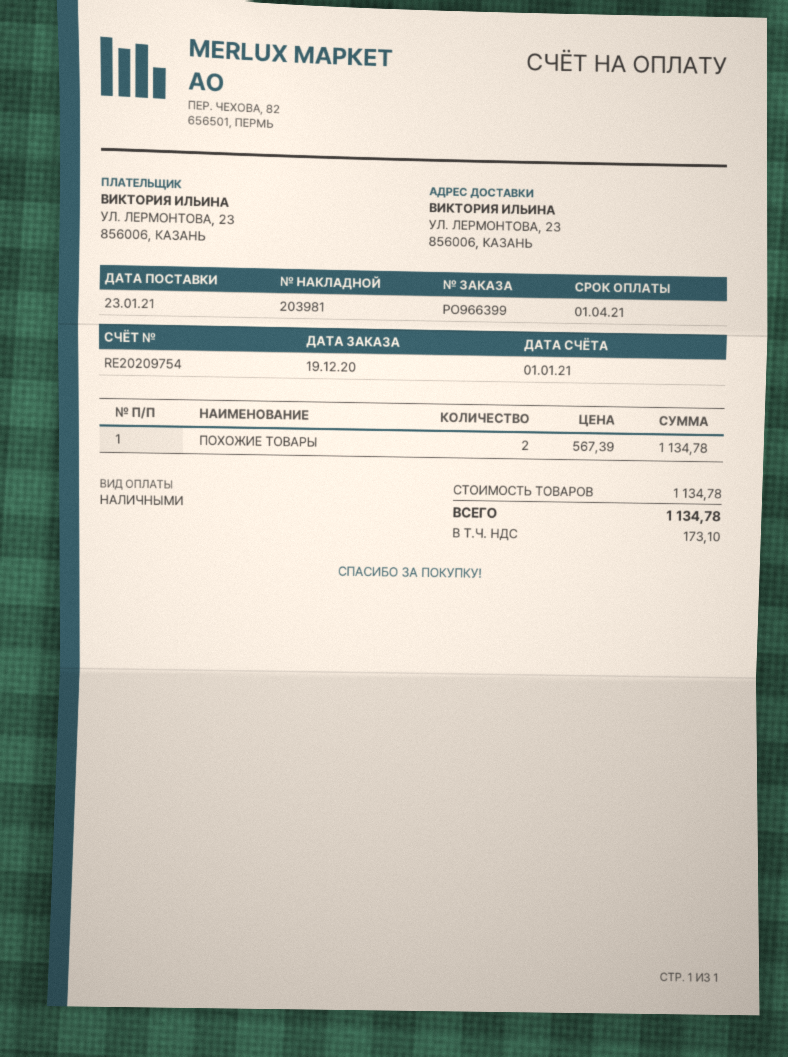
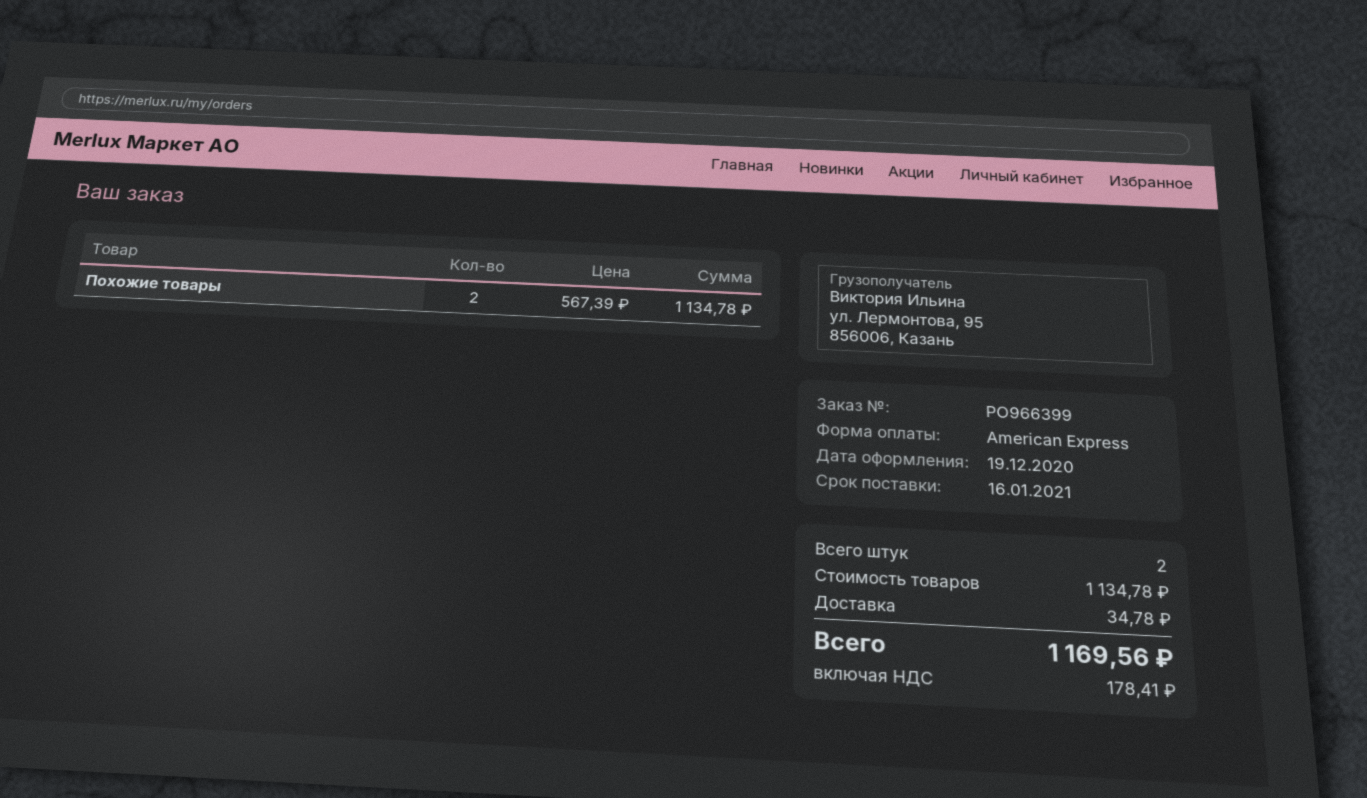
delivery date: 2021-01-23 -> 2021-01-16
payment method: cash -> American Express
ship to: УЛ. ЛЕРМОНТОВА, 23, 856006, КАЗАНЬ -> ул. Лермонтова, 95, 856006, Казань
shipping: none -> 34.78
tax: 173.10 -> 178.41
total: 1134.78 -> 1169.56

